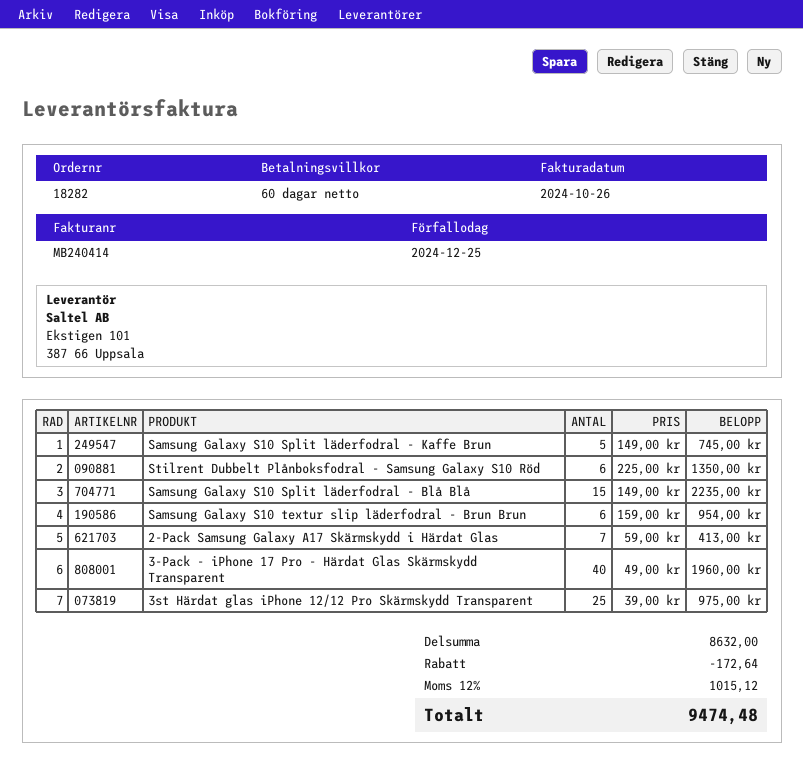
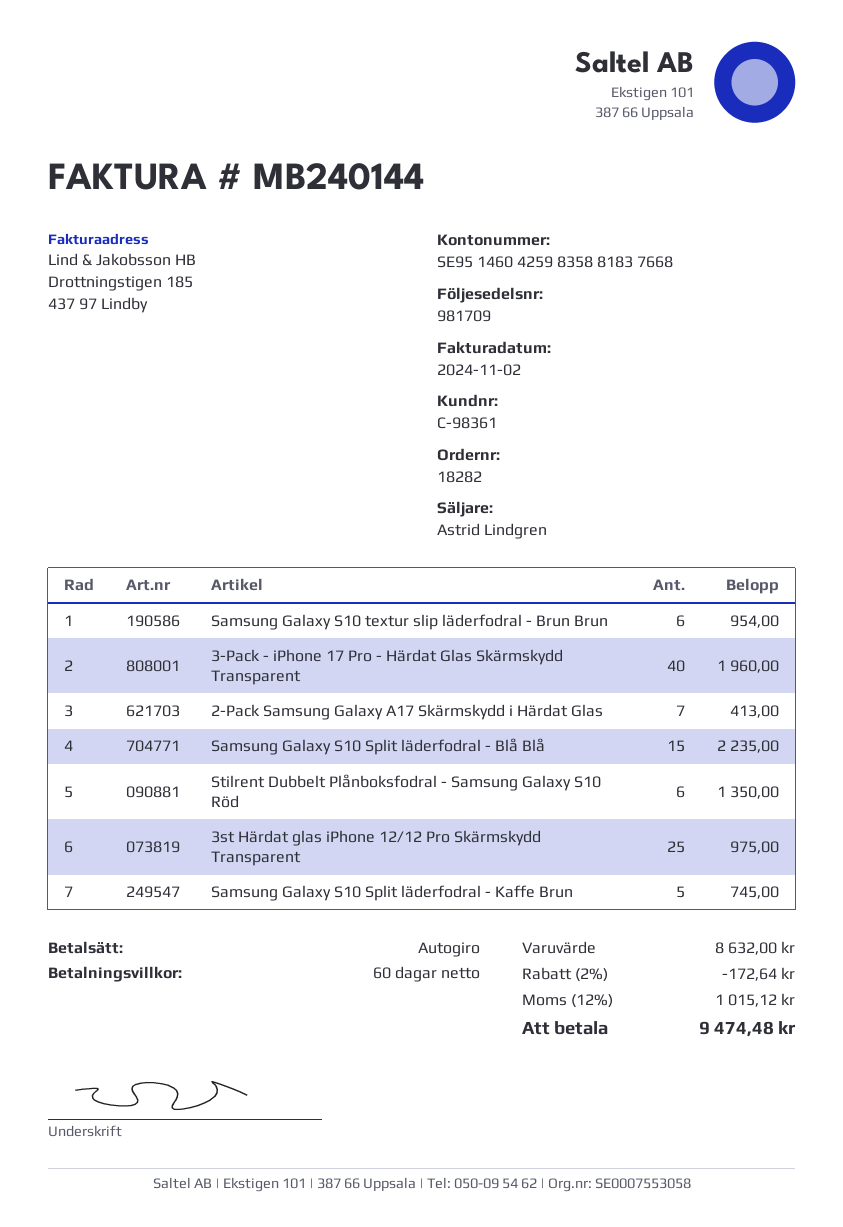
invoice number: MB240414 -> MB240144
invoice date: 2024-10-26 -> 2024-11-02

